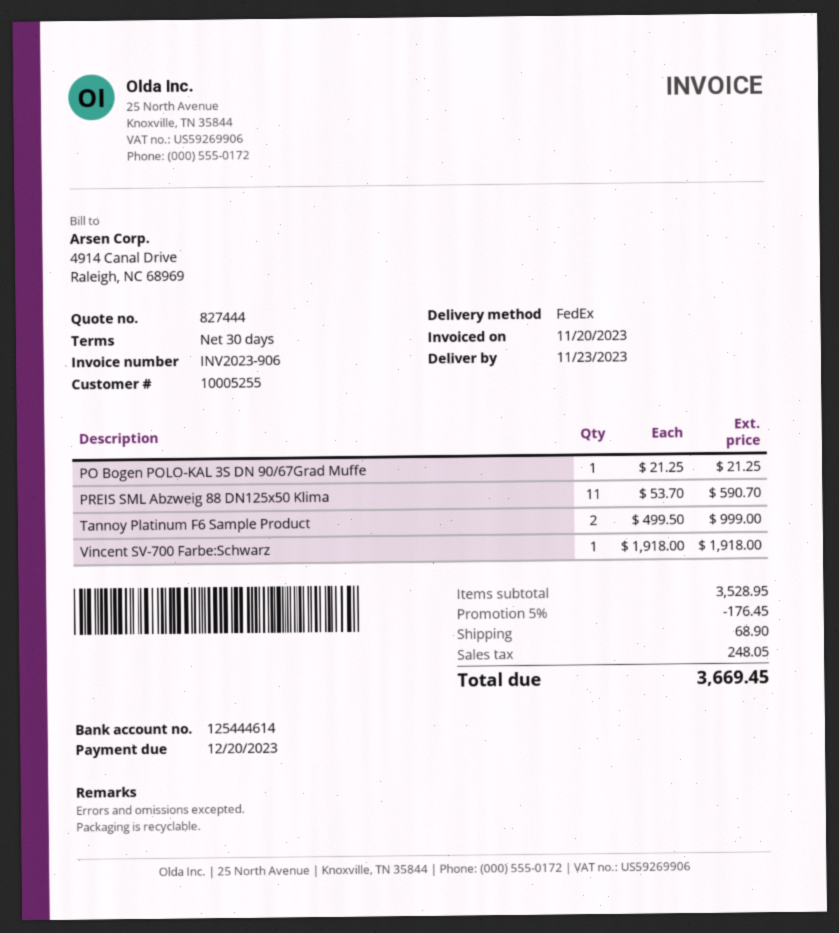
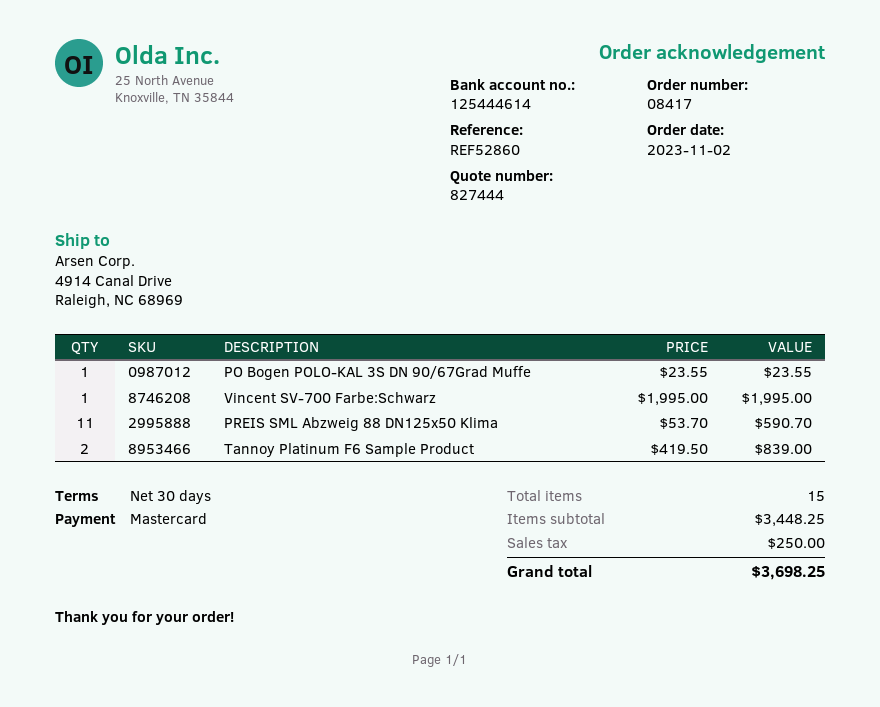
PO Bogen POLO-KAL 3S DN 90/67Grad Muffe: 1 x 21.25 = 21.25 -> 1 x 23.55 = 23.55
Tannoy Platinum F6 Sample Product: 2 x 499.50 = 999.00 -> 2 x 419.50 = 839.00
Vincent SV-700 Farbe:Schwarz: 1 x 1918.00 = 1918.00 -> 1 x 1995.00 = 1995.00
subtotal: 3528.95 -> 3448.25
discount: 5% = 176.45 -> none
shipping: 68.90 -> none
tax: 248.05 -> 250.00
total: 3669.45 -> 3698.25

